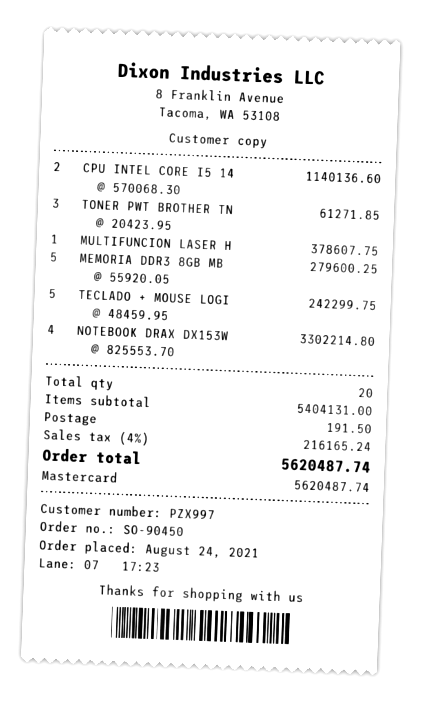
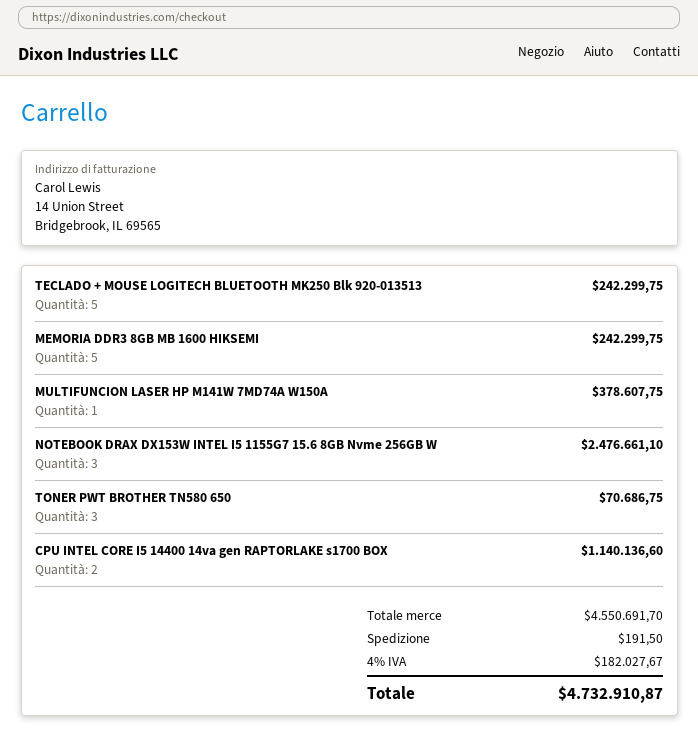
TONER PWT BROTHER TN: 3 for 61271.85 -> 3 for 70686.75
MEMORIA DDR3 8GB MB: 5 for 279600.25 -> 5 for 242299.75
NOTEBOOK DRAX DX153W: 4 for 3302214.80 -> 3 for 2476661.10
subtotal: 5404131.00 -> 4550691.70
tax: 4% = 216165.24 -> 4% = 182027.67
total: 5620487.74 -> 4732910.87

